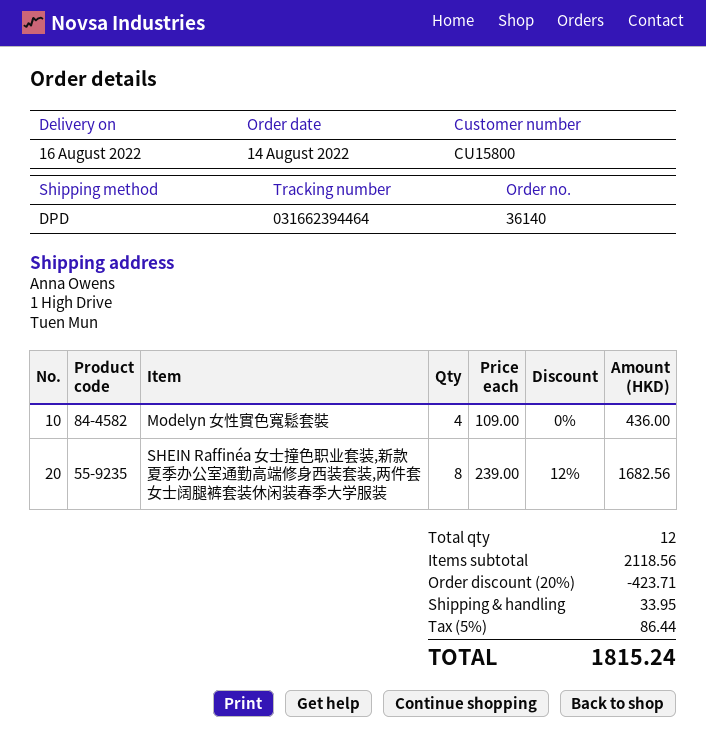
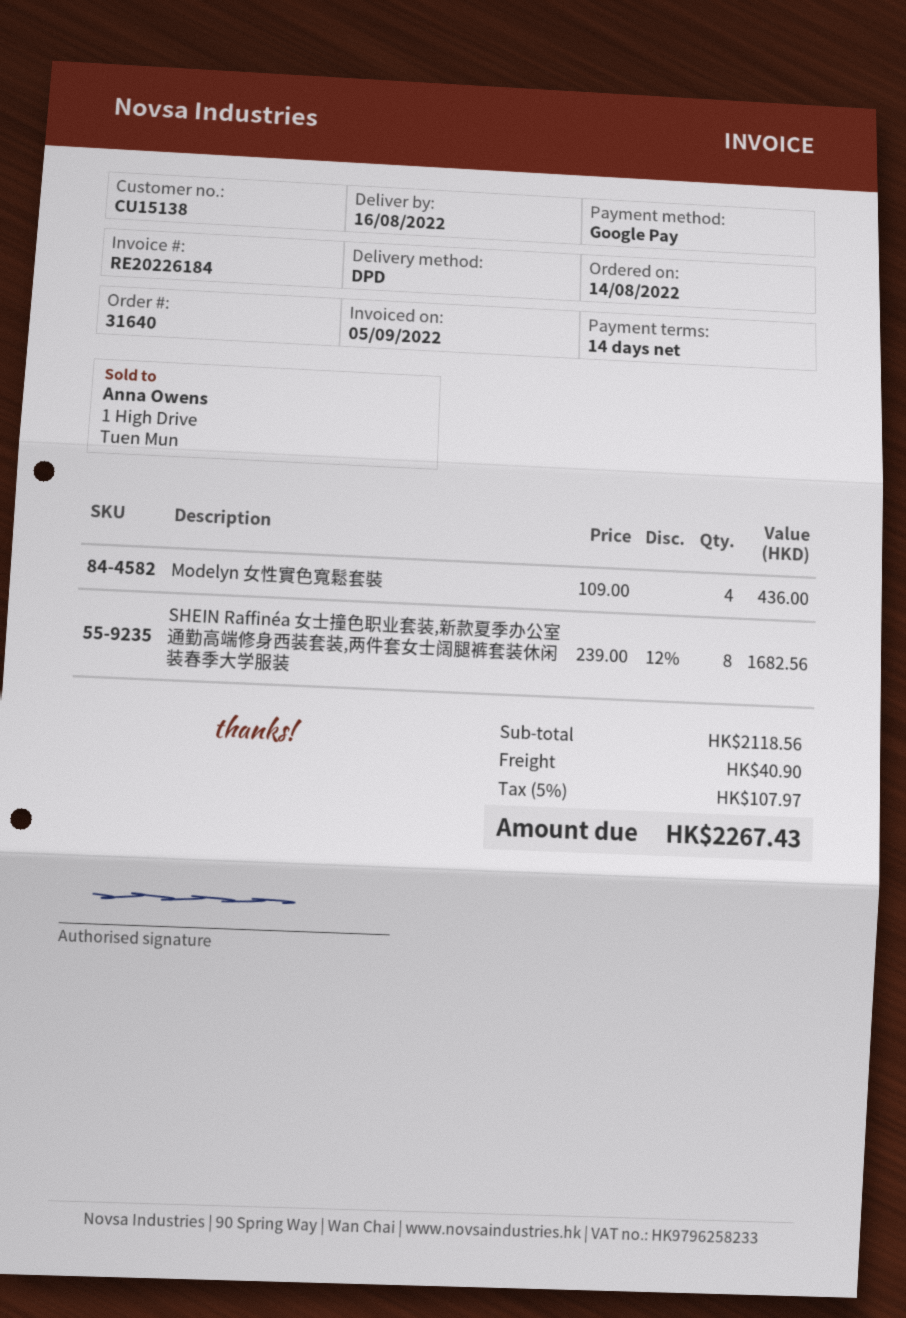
order number: 36140 -> 31640
customer number: CU15800 -> CU15138
discount: 20% = 423.71 -> none
shipping: 33.95 -> 40.90
tax: 5% = 86.44 -> 5% = 107.97
total: 1815.24 -> 2267.43

